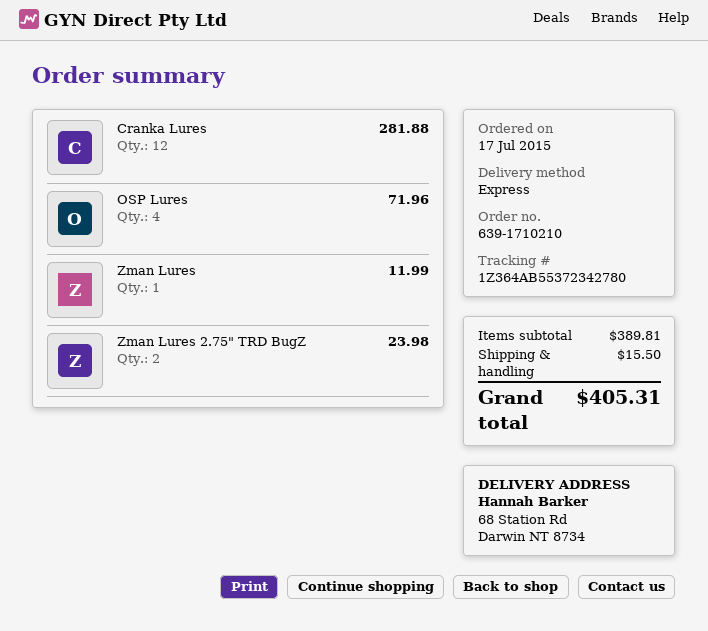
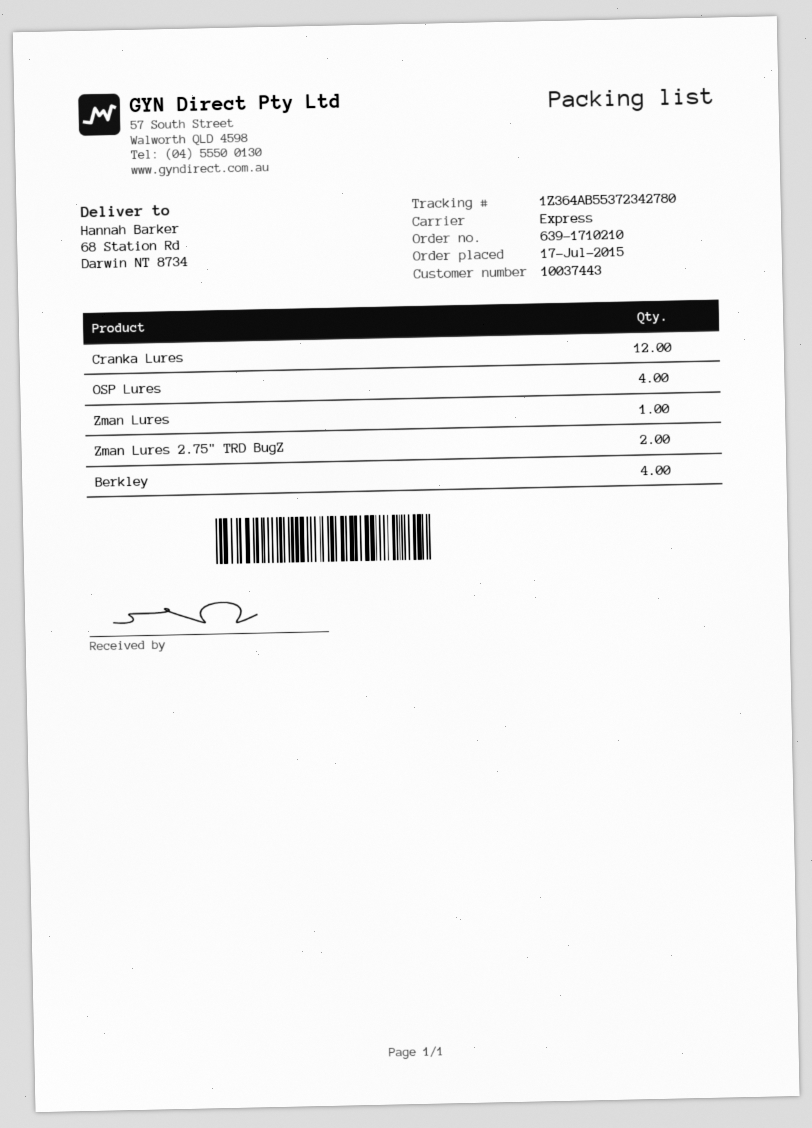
Berkley: none -> 4

